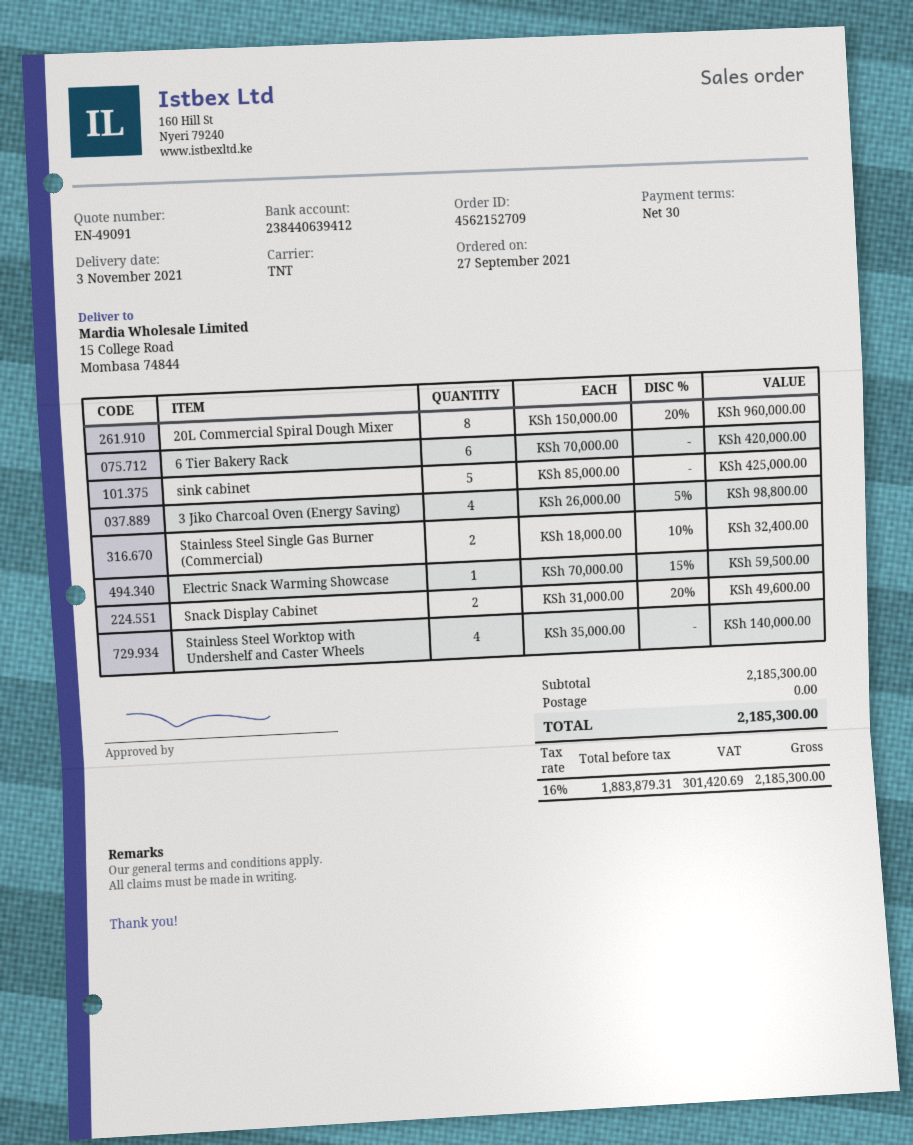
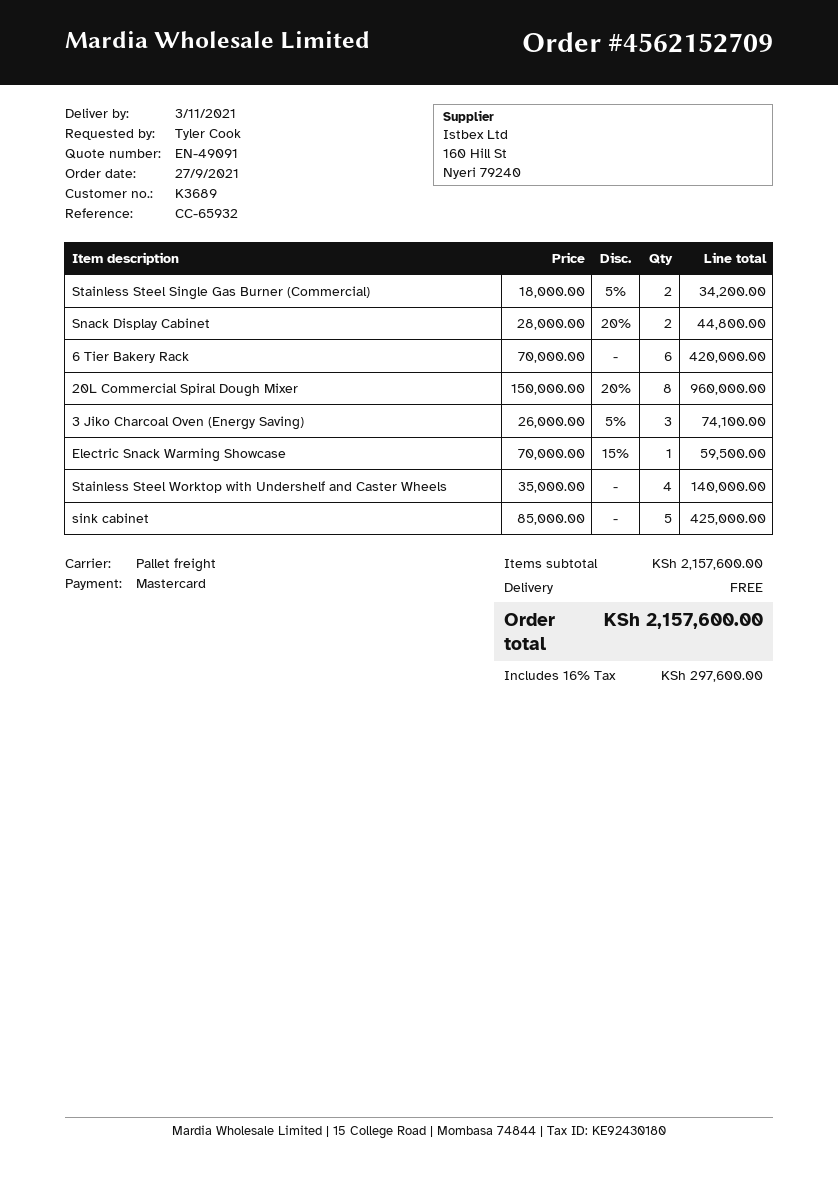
shipping method: TNT -> pallet freight
3 Jiko Charcoal Oven (Energy Saving): 4 x 26000.00 - 5% = 98800.00 -> 3 x 26000.00 - 5% = 74100.00
Stainless Steel Single Gas Burner (Commercial): 2 x 18000.00 - 10% = 32400.00 -> 2 x 18000.00 - 5% = 34200.00
Snack Display Cabinet: 2 x 31000.00 - 20% = 49600.00 -> 2 x 28000.00 - 20% = 44800.00
subtotal: 2185300.00 -> 2157600.00
tax: 16% = 301420.69 -> 16% = 297600.00
total: 2185300.00 -> 2157600.00

